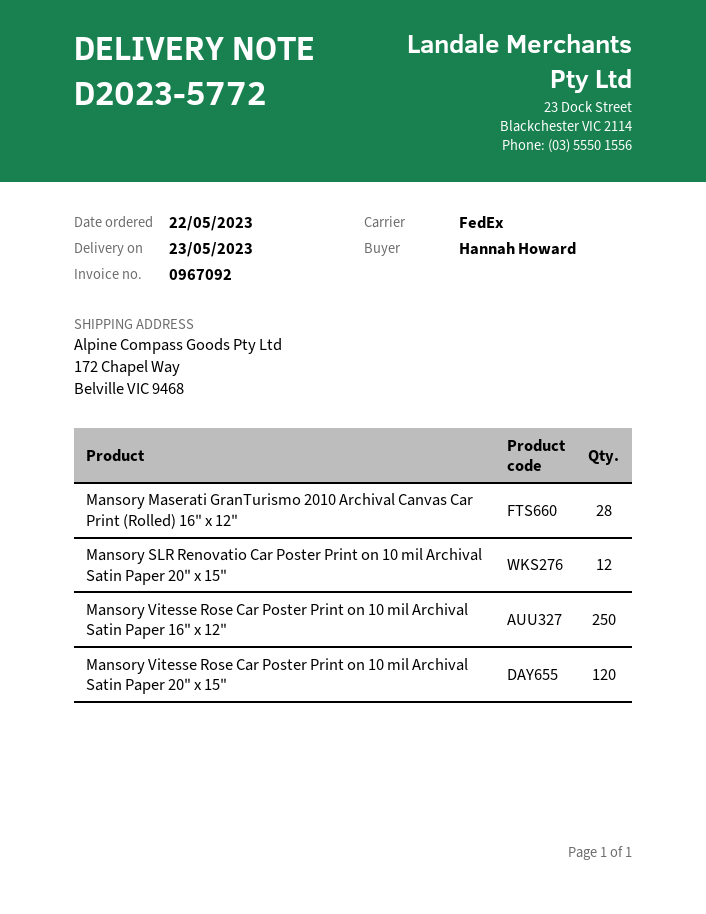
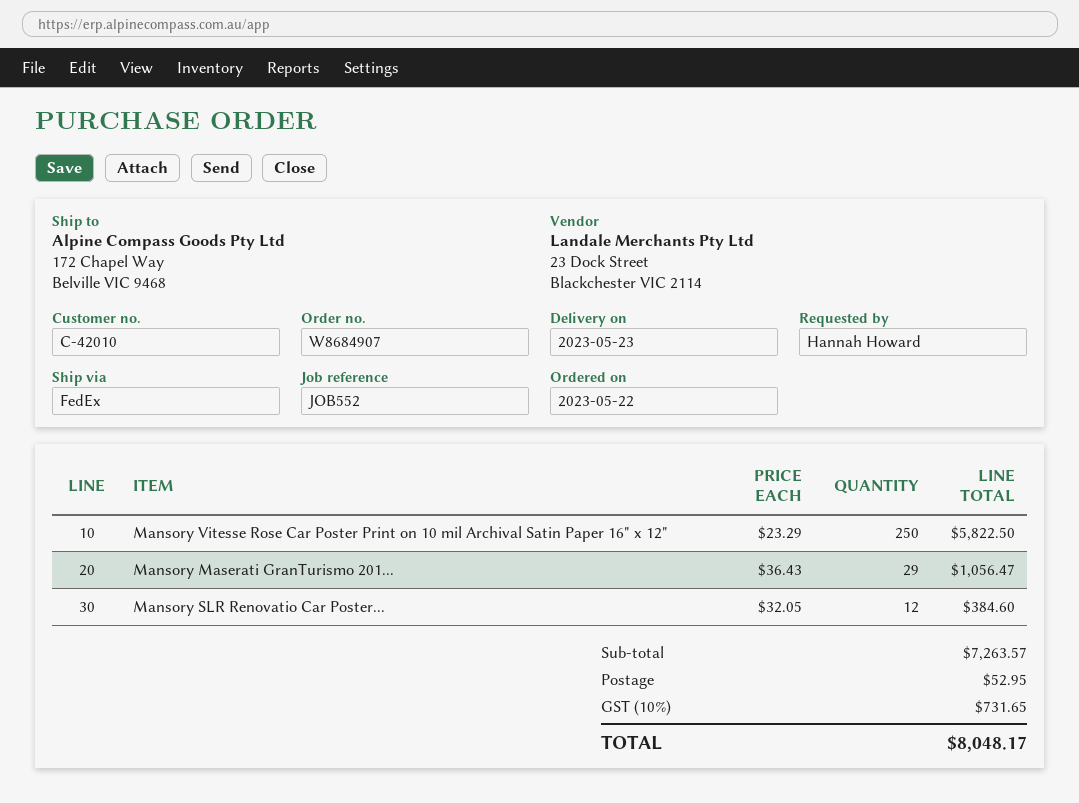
Mansory Maserati GranTurismo 2010 Archival Canvas Car Print (Rolled) 16" x 12": 28 -> 29
Mansory Vitesse Rose Car Poster Print on 10 mil Archival Satin Paper 20" x 15": 120 -> none

